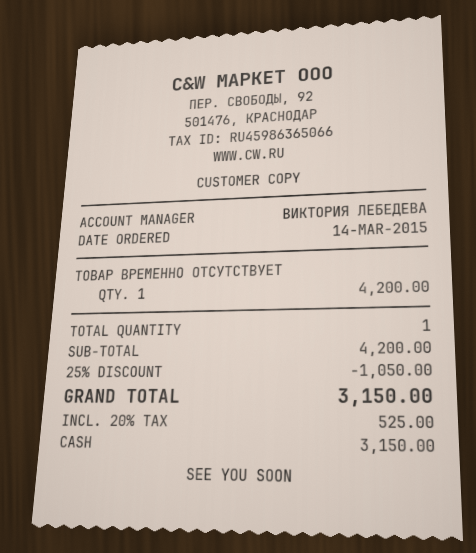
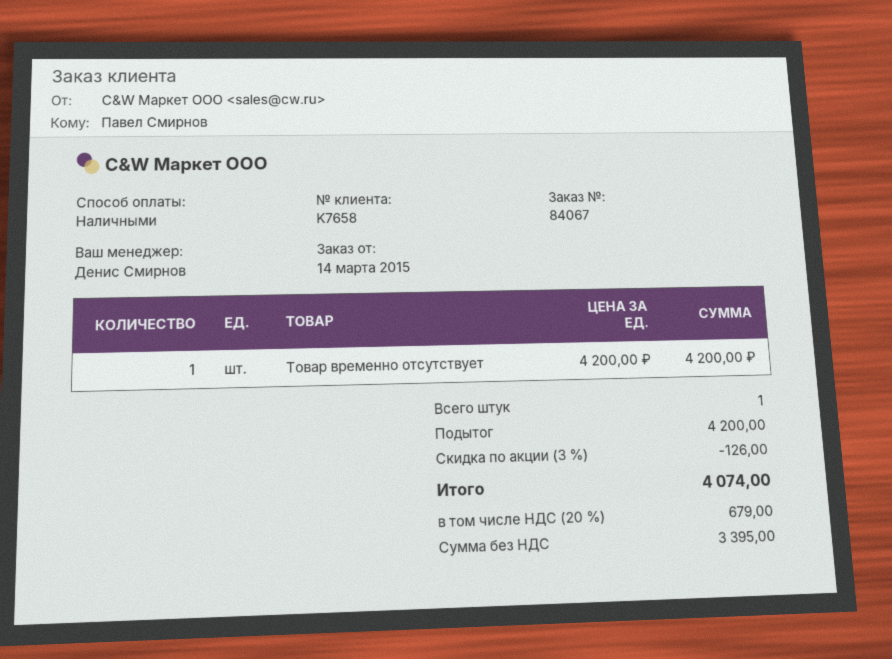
sales rep: ВИКТОРИЯ ЛЕБЕДЕВА -> Денис Смирнов
discount: 25% = 1050.00 -> 3% = 126.00
tax: 20% = 525.00 -> 20% = 679.00
total: 3150.00 -> 4074.00

